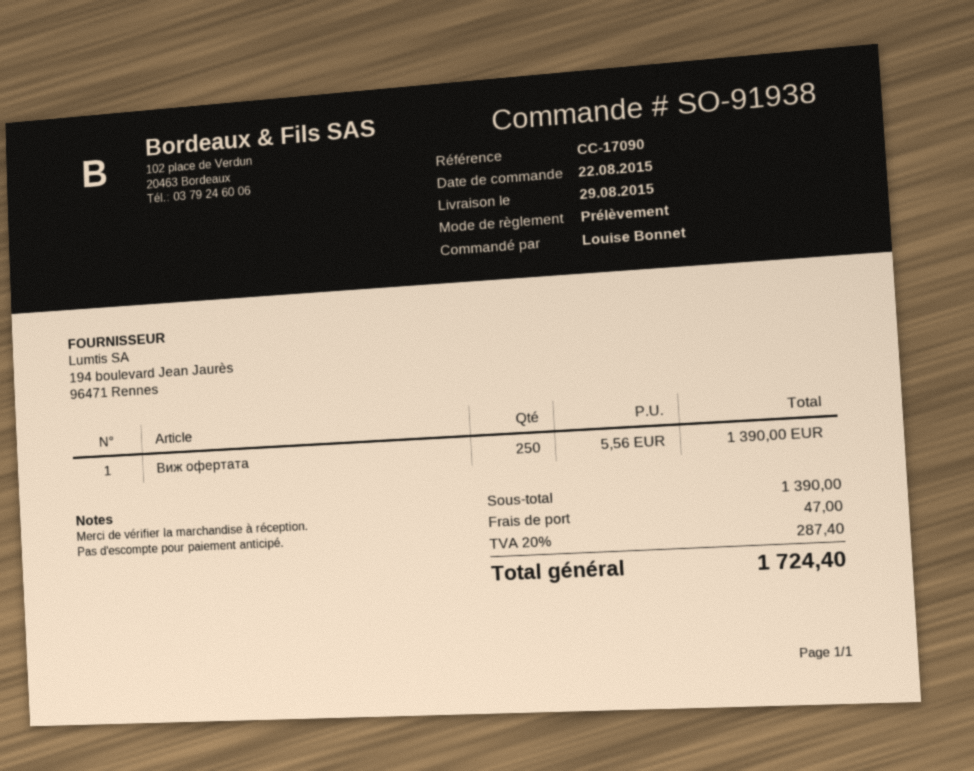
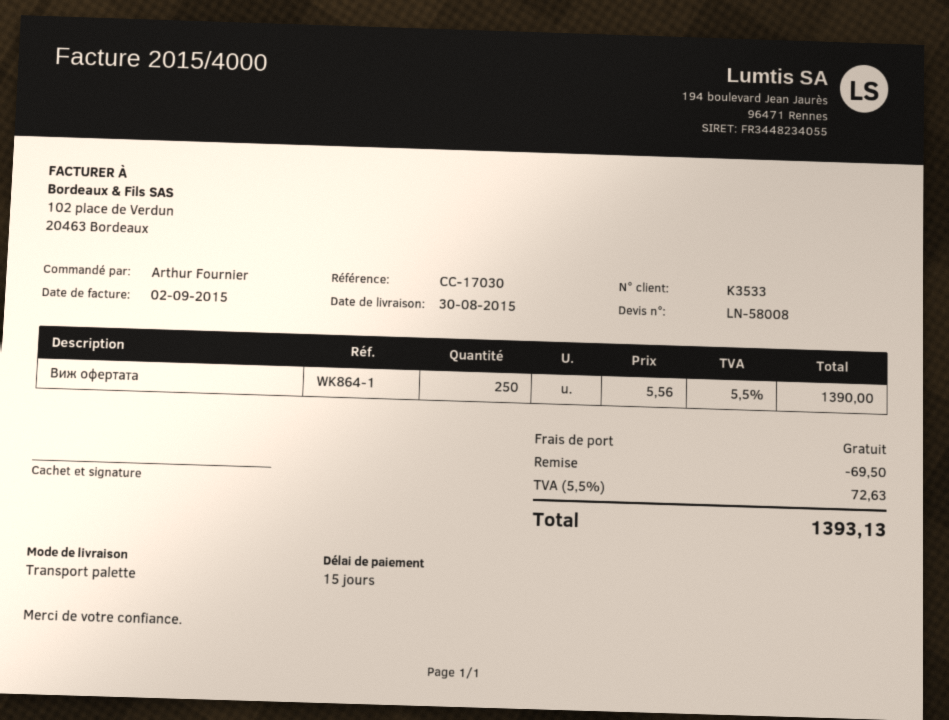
delivery date: 2015-08-29 -> 2015-08-30
reference: CC-17090 -> CC-17030
ordered by: Louise Bonnet -> Arthur Fournier
discount: none -> 69.50
shipping: 47.00 -> 0.00
tax: 20% = 287.40 -> 5.5% = 72.63
total: 1724.40 -> 1393.13

